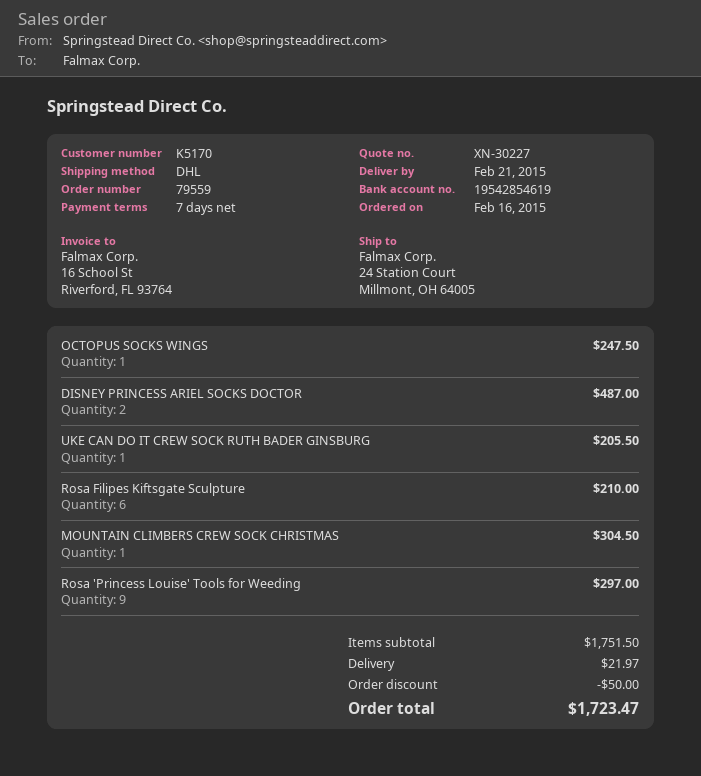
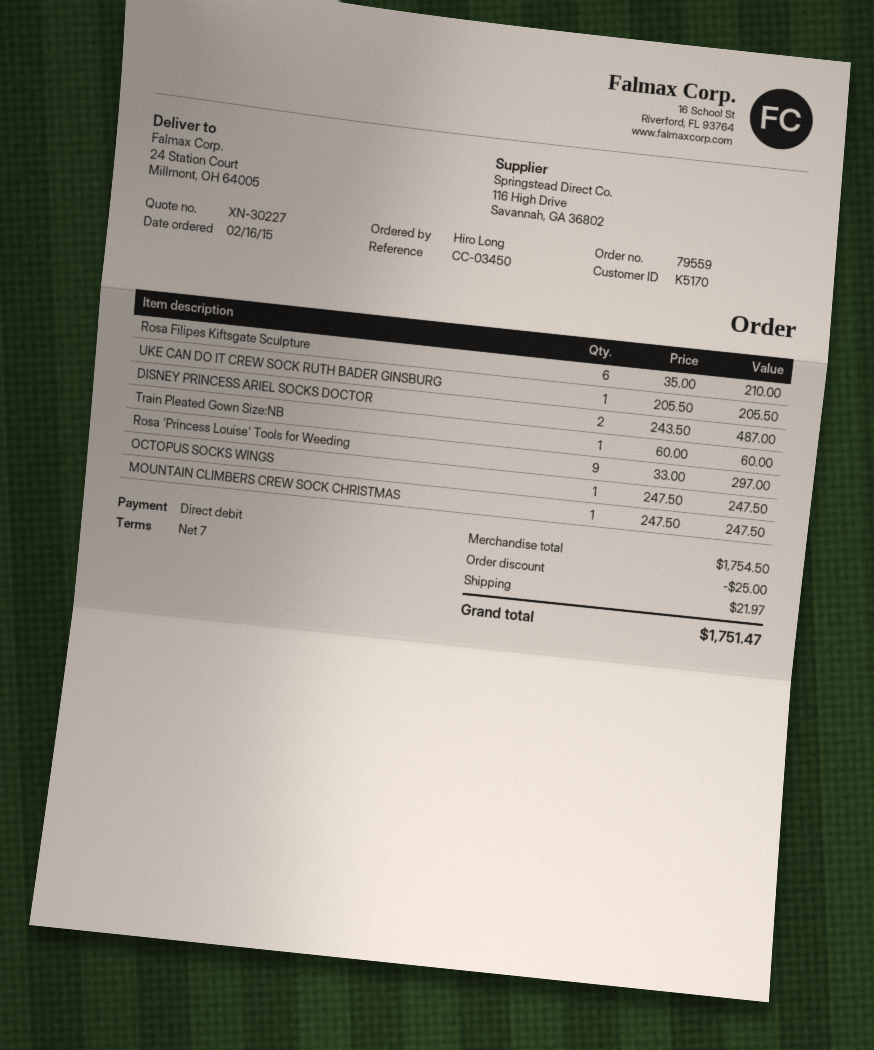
MOUNTAIN CLIMBERS CREW SOCK CHRISTMAS: 1 for 304.50 -> 1 for 247.50
Train Pleated Gown Size:NB: none -> 1 for 60.00
subtotal: 1751.50 -> 1754.50
discount: 50.00 -> 25.00
total: 1723.47 -> 1751.47

